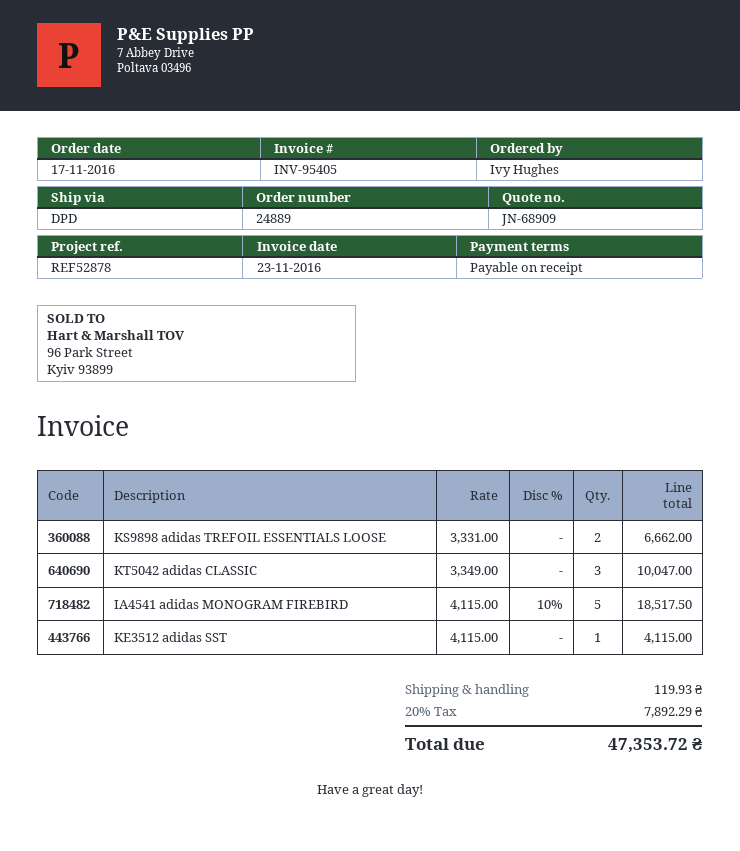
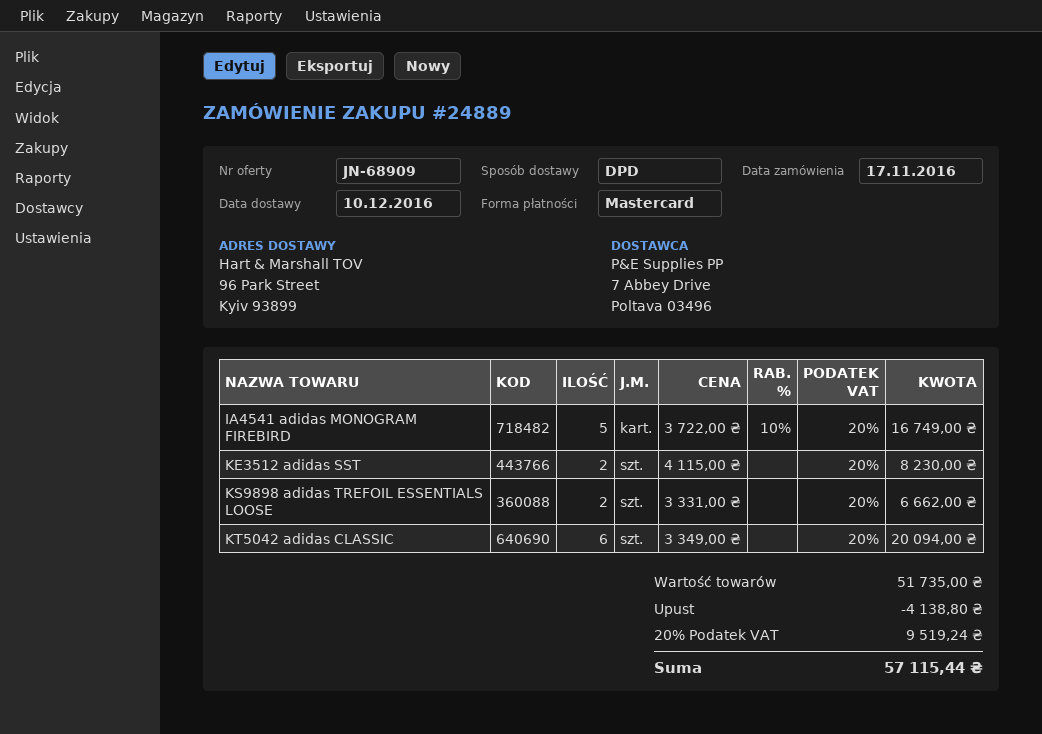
KT5042 adidas CLASSIC: 3 x 3349.00 = 10047.00 -> 6 x 3349.00 = 20094.00
IA4541 adidas MONOGRAM FIREBIRD: 5 x 4115.00 - 10% = 18517.50 -> 5 x 3722.00 - 10% = 16749.00
KE3512 adidas SST: 1 x 4115.00 = 4115.00 -> 2 x 4115.00 = 8230.00
discount: none -> 4138.80
shipping: 119.93 -> none
tax: 20% = 7892.29 -> 20% = 9519.24
total: 47353.72 -> 57115.44

